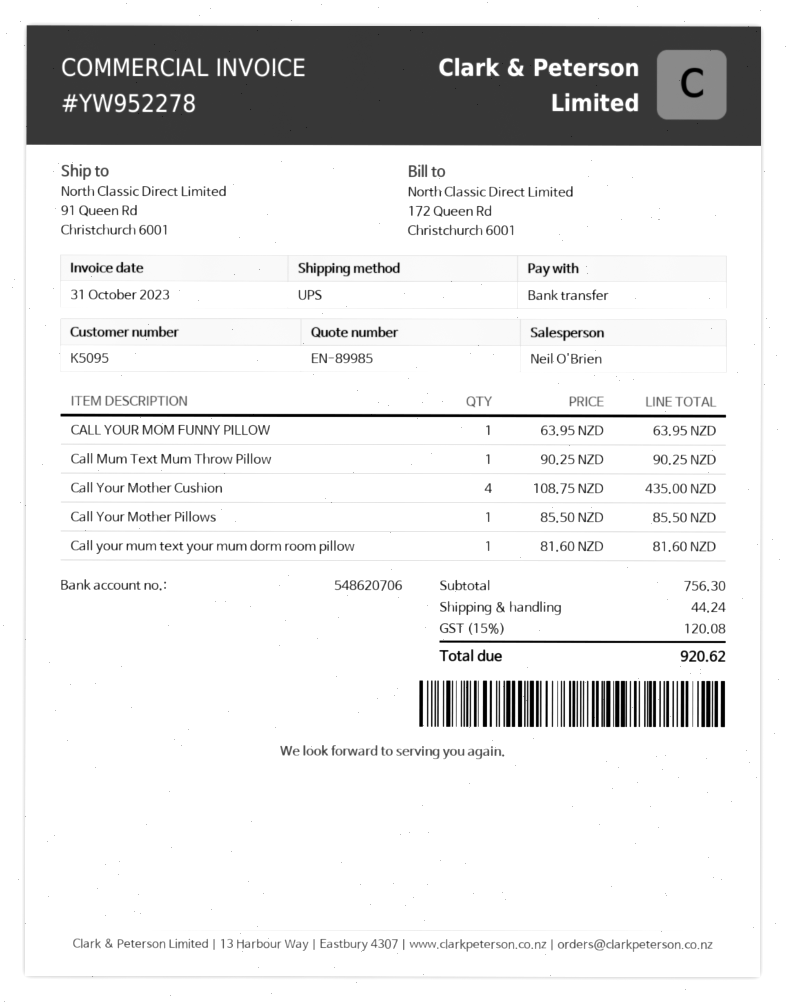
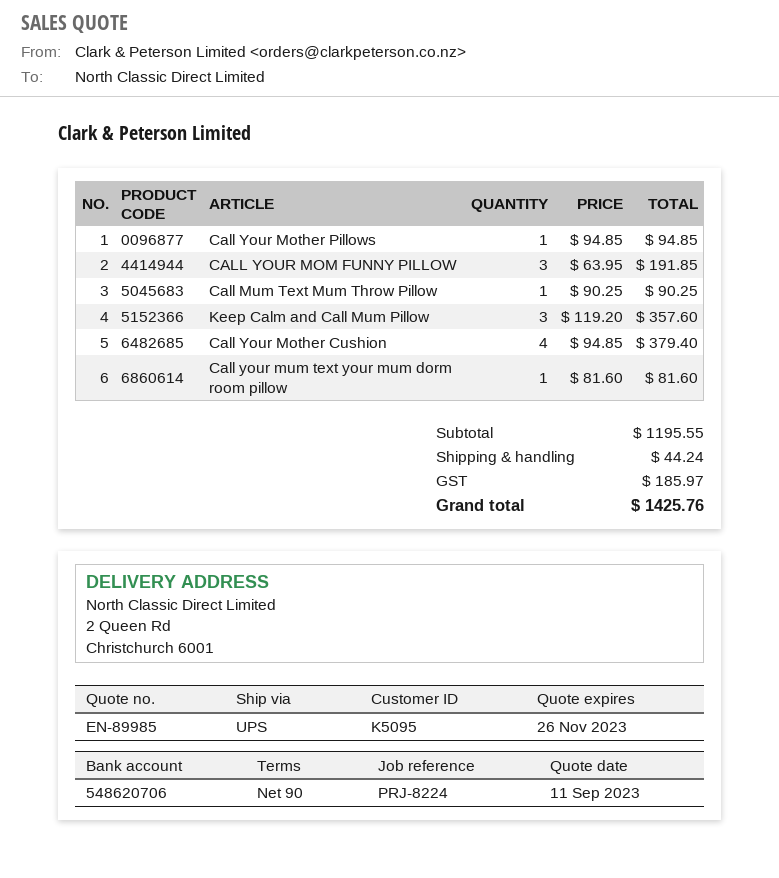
ship to: 91 Queen Rd, Christchurch 6001 -> 2 Queen Rd, Christchurch 6001
CALL YOUR MOM FUNNY PILLOW: 1 x 63.95 = 63.95 -> 3 x 63.95 = 191.85
Call Your Mother Cushion: 4 x 108.75 = 435.00 -> 4 x 94.85 = 379.40
Call Your Mother Pillows: 1 x 85.50 = 85.50 -> 1 x 94.85 = 94.85
Keep Calm and Call Mum Pillow: none -> 3 x 119.20 = 357.60
subtotal: 756.30 -> 1195.55
tax: 120.08 -> 185.97
total: 920.62 -> 1425.76

